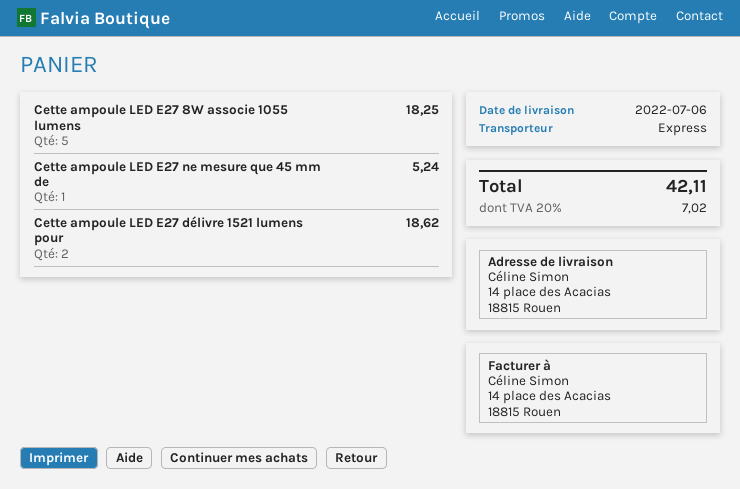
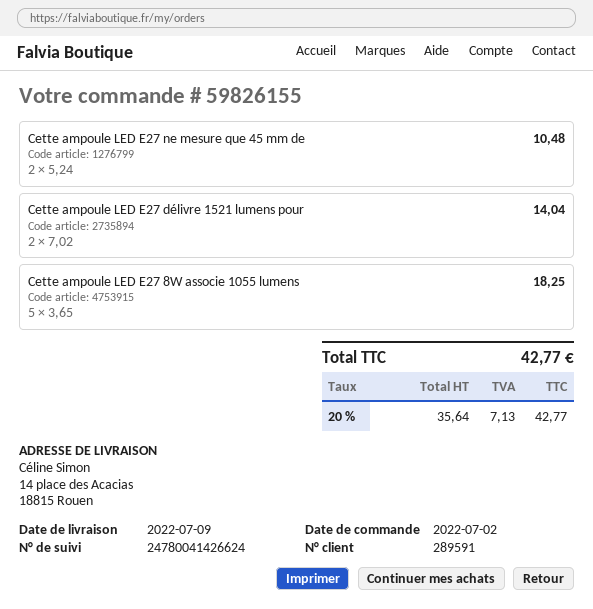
delivery date: 2022-07-06 -> 2022-07-09
Cette ampoule LED E27 ne mesure que 45 mm de: 1 for 5.24 -> 2 for 10.48
Cette ampoule LED E27 délivre 1521 lumens pour: 2 for 18.62 -> 2 for 14.04
tax: 20% = 7.02 -> 20% = 7.13
total: 42.11 -> 42.77

